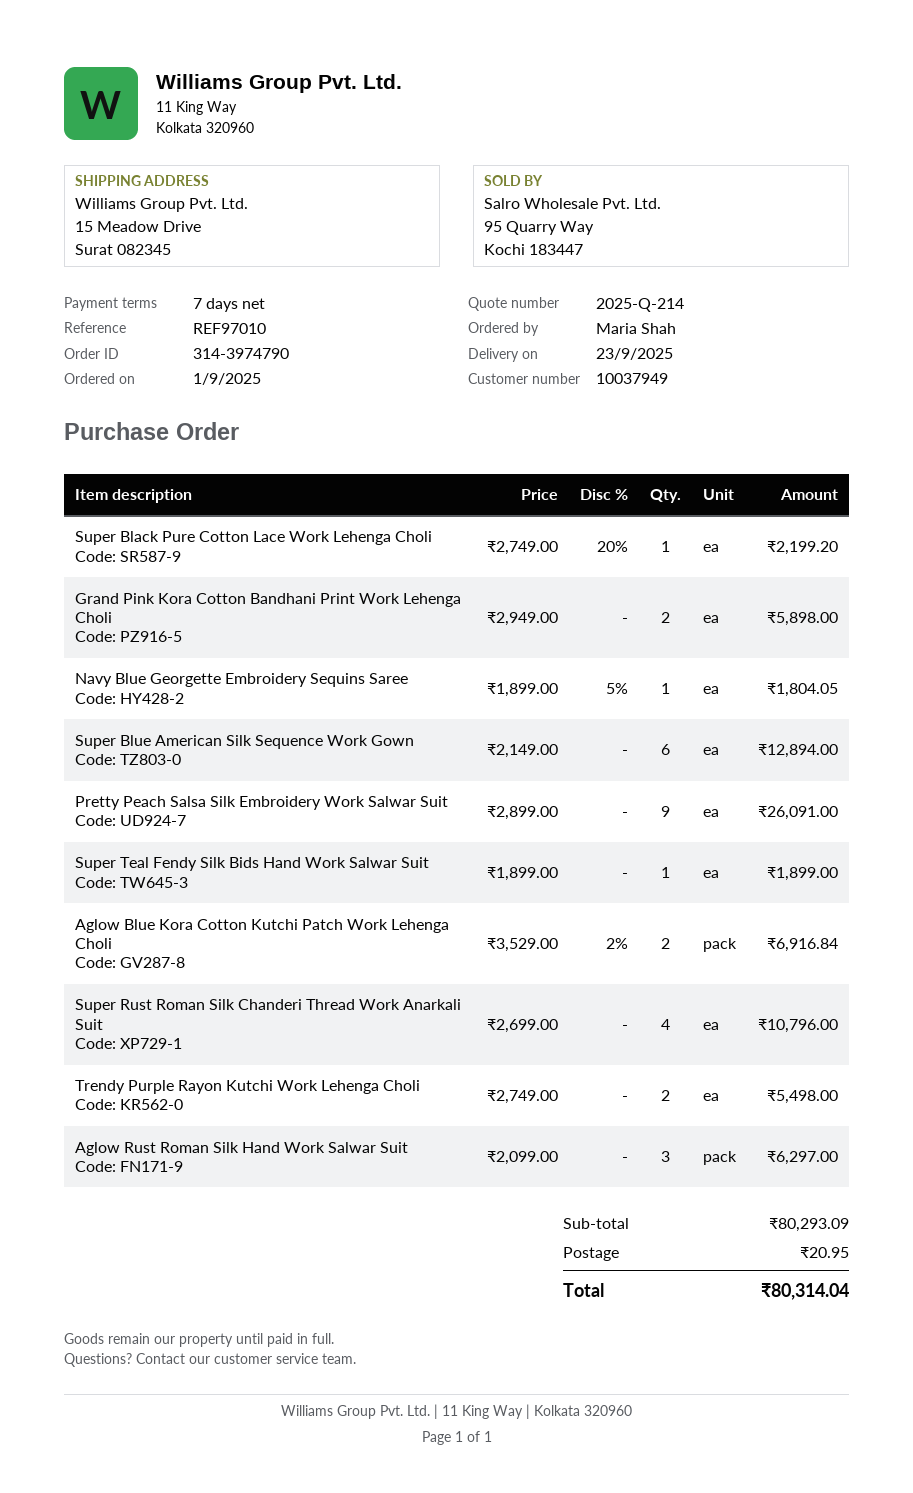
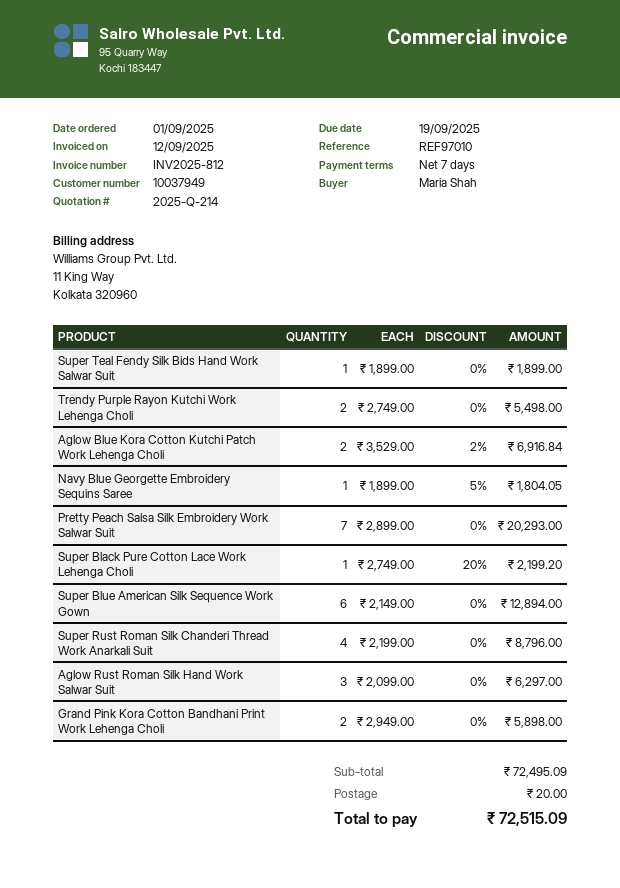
Pretty Peach Salsa Silk Embroidery Work Salwar Suit: 9 x 2899.00 = 26091.00 -> 7 x 2899.00 = 20293.00
Super Rust Roman Silk Chanderi Thread Work Anarkali Suit: 4 x 2699.00 = 10796.00 -> 4 x 2199.00 = 8796.00
subtotal: 80293.09 -> 72495.09
shipping: 20.95 -> 20.00
total: 80314.04 -> 72515.09

